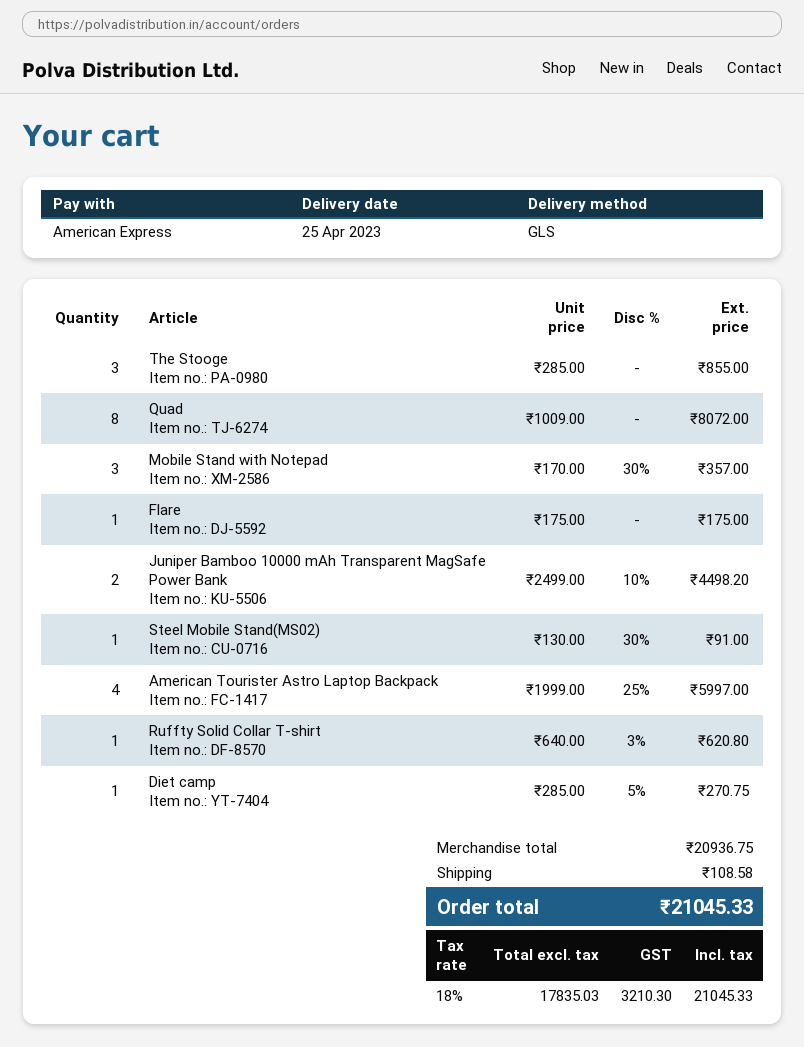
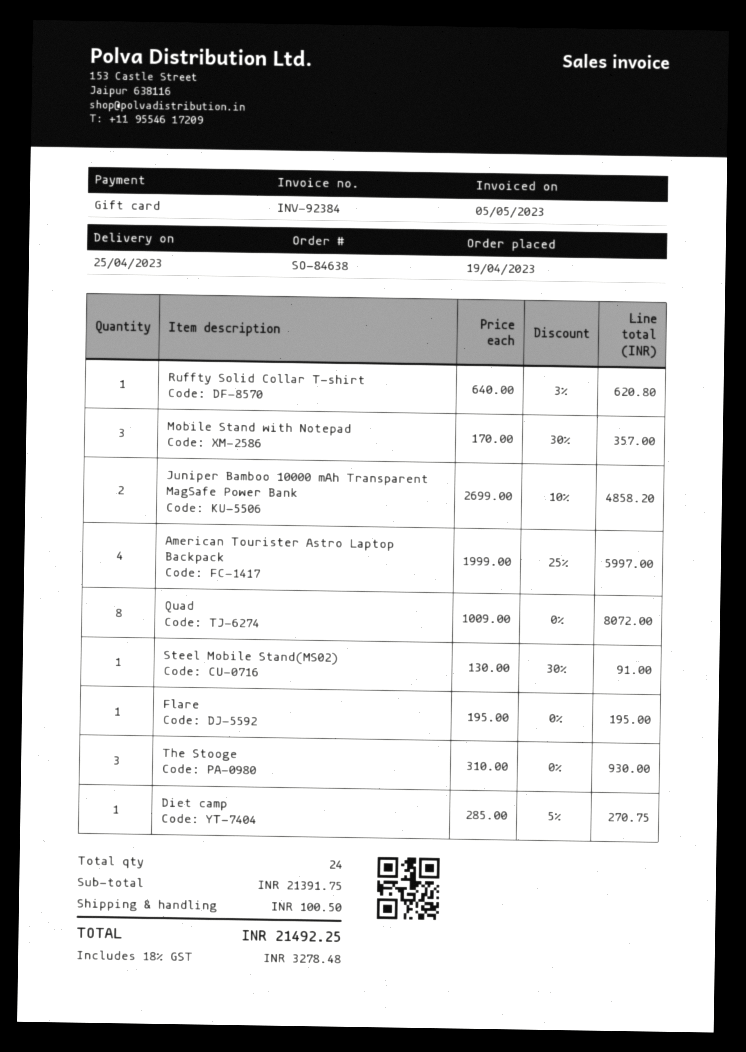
payment method: American Express -> gift card
The Stooge: 3 x 285.00 = 855.00 -> 3 x 310.00 = 930.00
Flare: 1 x 175.00 = 175.00 -> 1 x 195.00 = 195.00
Juniper Bamboo 10000 mAh Transparent MagSafe Power Bank: 2 x 2499.00 - 10% = 4498.20 -> 2 x 2699.00 - 10% = 4858.20
subtotal: 20936.75 -> 21391.75
shipping: 108.58 -> 100.50
tax: 18% = 3210.30 -> 18% = 3278.48
total: 21045.33 -> 21492.25

